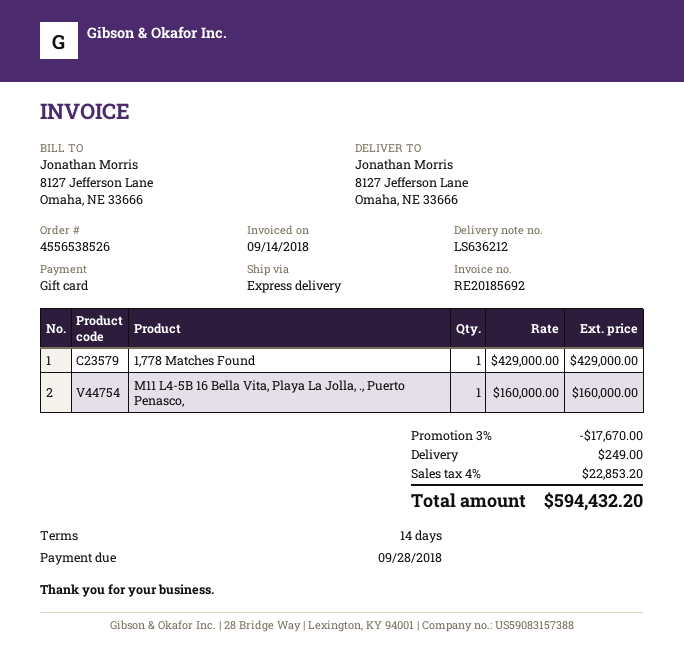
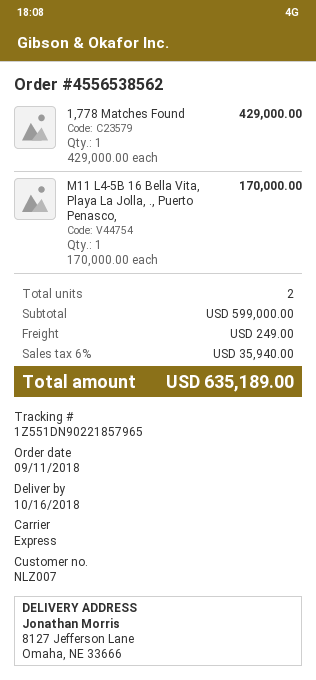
order number: 4556538526 -> 4556538562
M11 L4-5B 16 Bella Vita, Playa La Jolla, ., Puerto Penasco,: 1 x 160000.00 = 160000.00 -> 1 x 170000.00 = 170000.00
discount: 3% = 17670.00 -> none
tax: 4% = 22853.20 -> 6% = 35940.00
total: 594432.20 -> 635189.00

